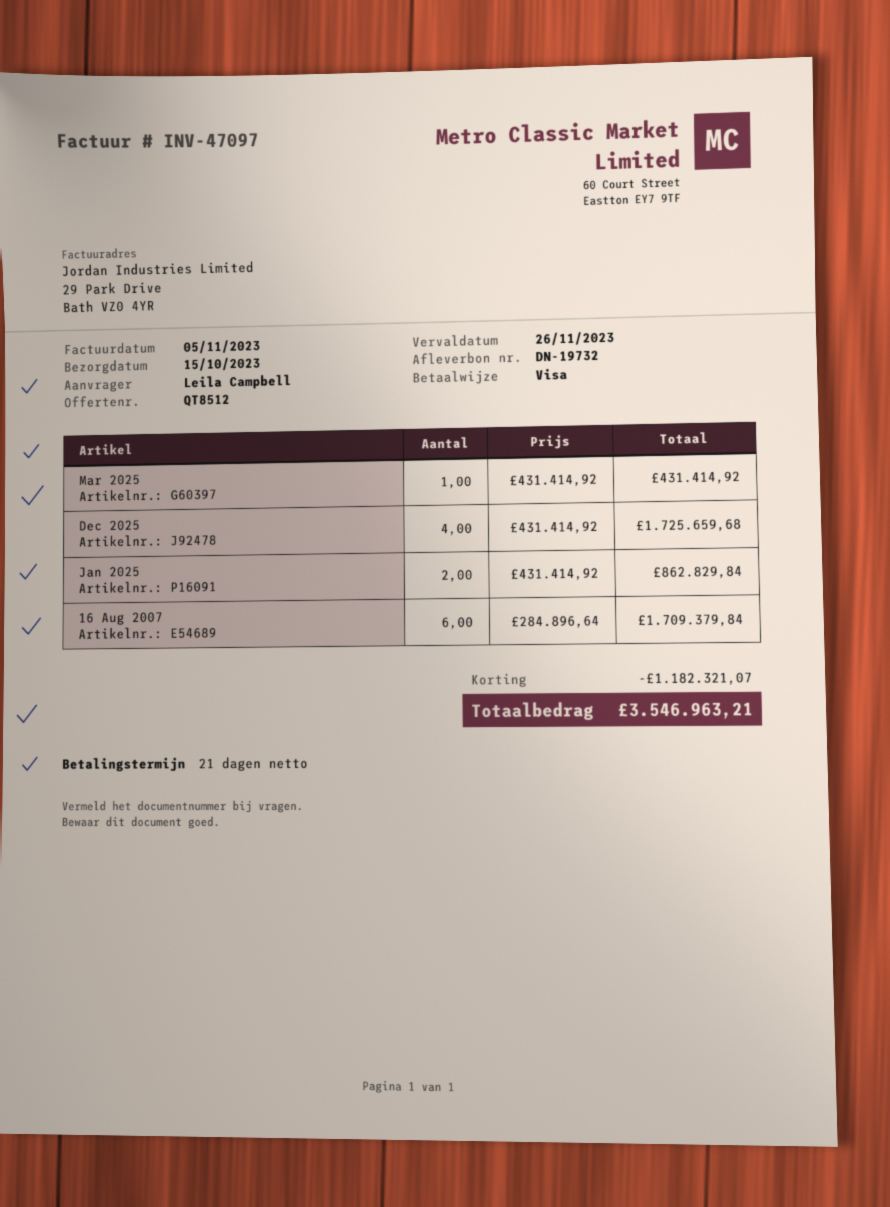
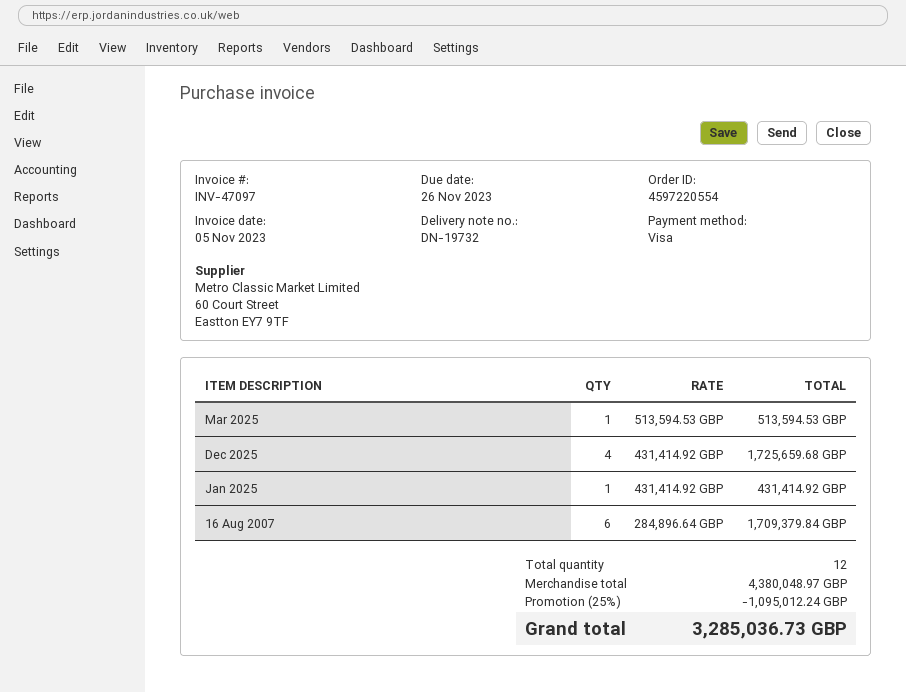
Mar 2025: 1 x 431414.92 = 431414.92 -> 1 x 513594.53 = 513594.53
Jan 2025: 2 x 431414.92 = 862829.84 -> 1 x 431414.92 = 431414.92
discount: 1182321.07 -> 1095012.24
total: 3546963.21 -> 3285036.73

